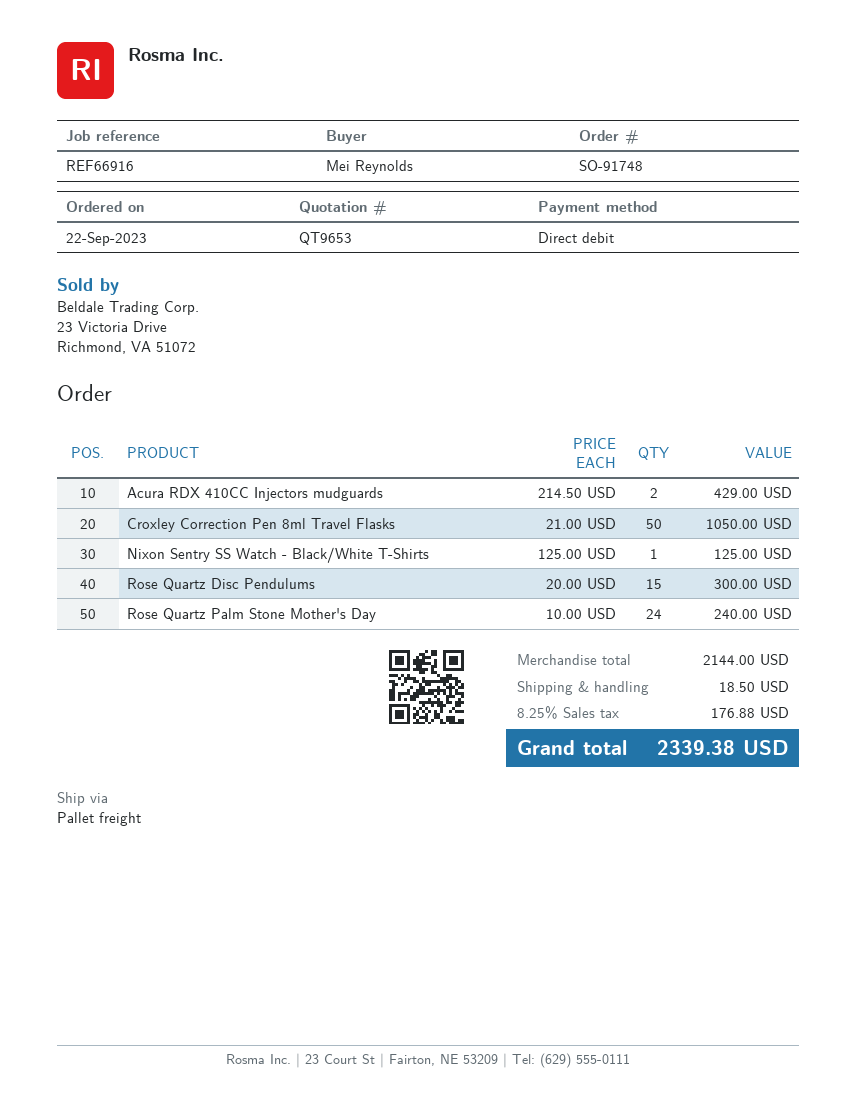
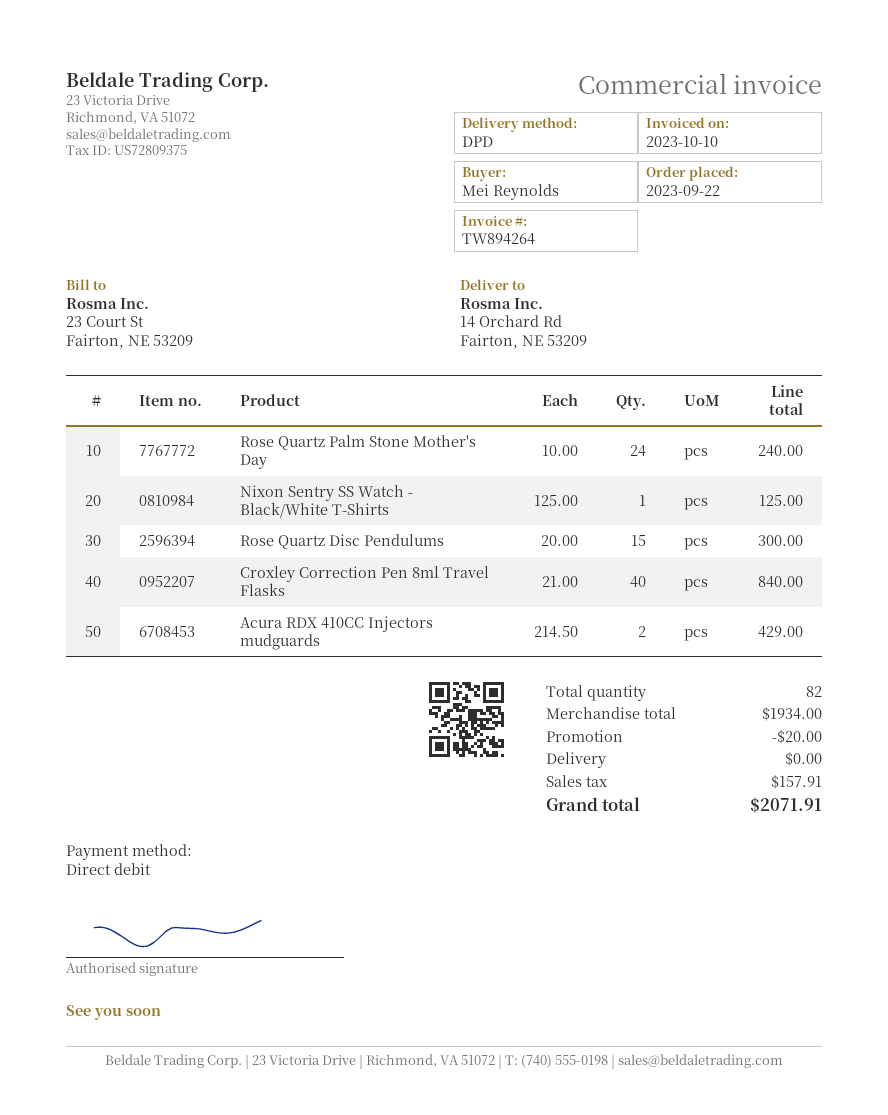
shipping method: pallet freight -> DPD
Croxley Correction Pen 8ml Travel Flasks: 50 x 21.00 = 1050.00 -> 40 x 21.00 = 840.00
subtotal: 2144.00 -> 1934.00
discount: none -> 20.00
shipping: 18.50 -> 0.00
tax: 176.88 -> 157.91
total: 2339.38 -> 2071.91

